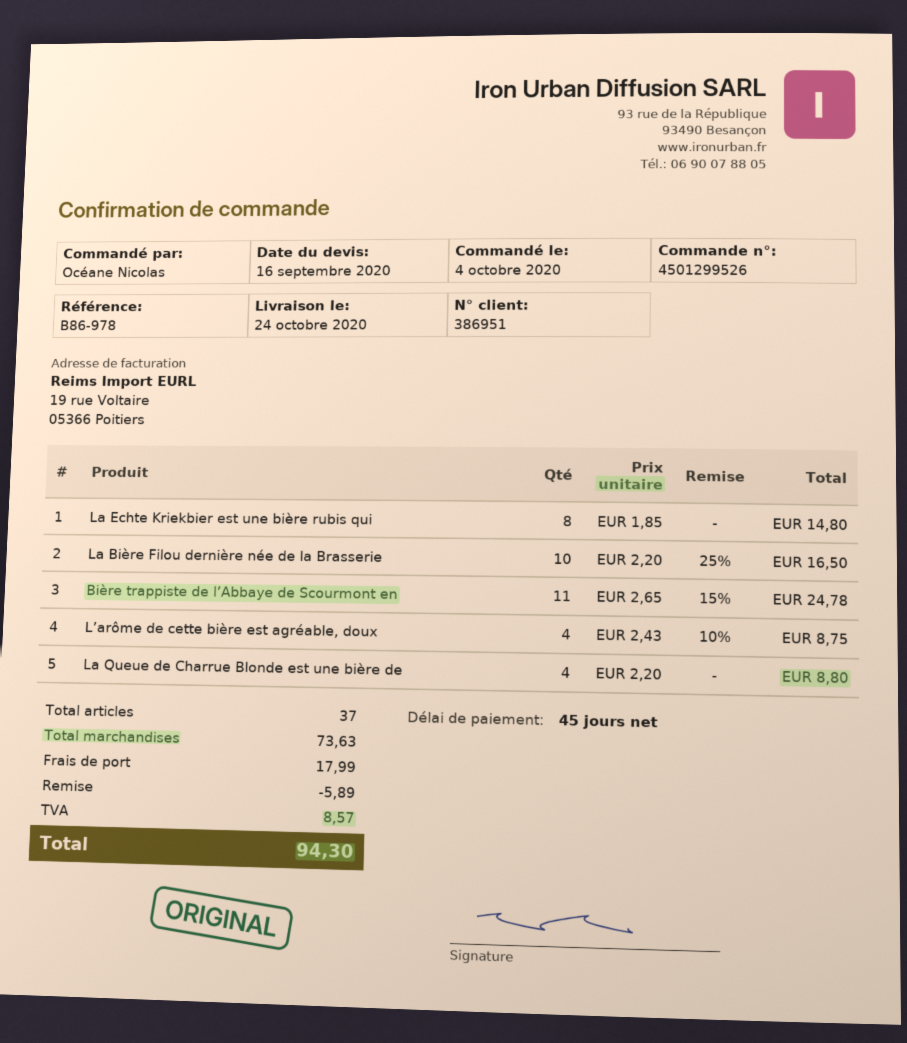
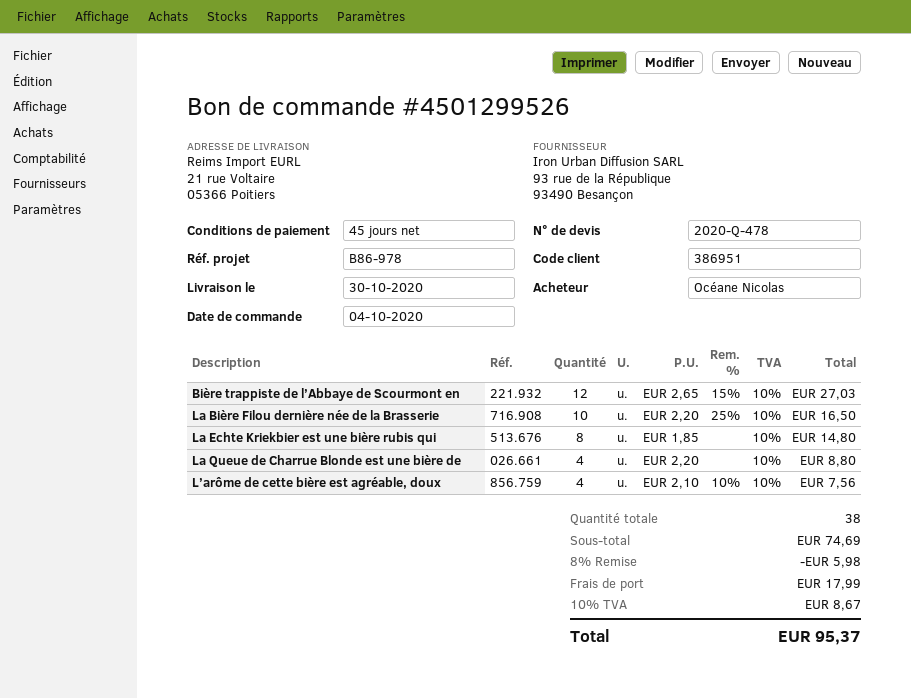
delivery date: 2020-10-24 -> 2020-10-30
Bière trappiste de l’Abbaye de Scourmont en: 11 x 2.65 - 15% = 24.78 -> 12 x 2.65 - 15% = 27.03
L’arôme de cette bière est agréable, doux: 4 x 2.43 - 10% = 8.75 -> 4 x 2.10 - 10% = 7.56
total quantity: 37 -> 38
subtotal: 73.63 -> 74.69
discount: 5.89 -> 5.98
tax: 8.57 -> 8.67
total: 94.30 -> 95.37

